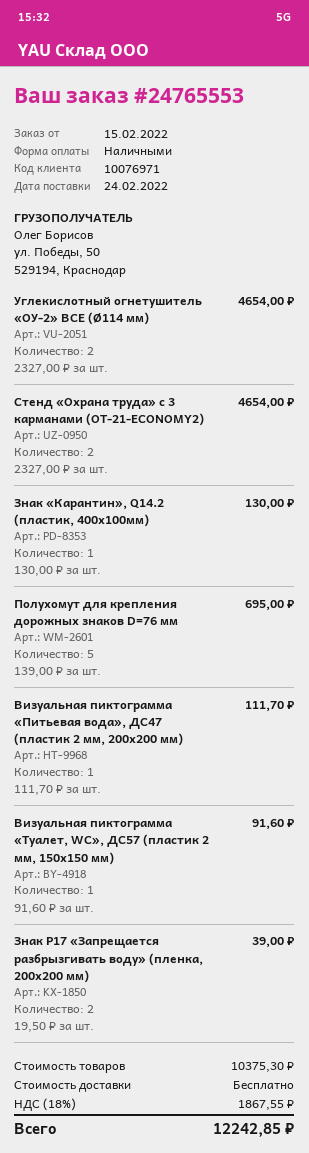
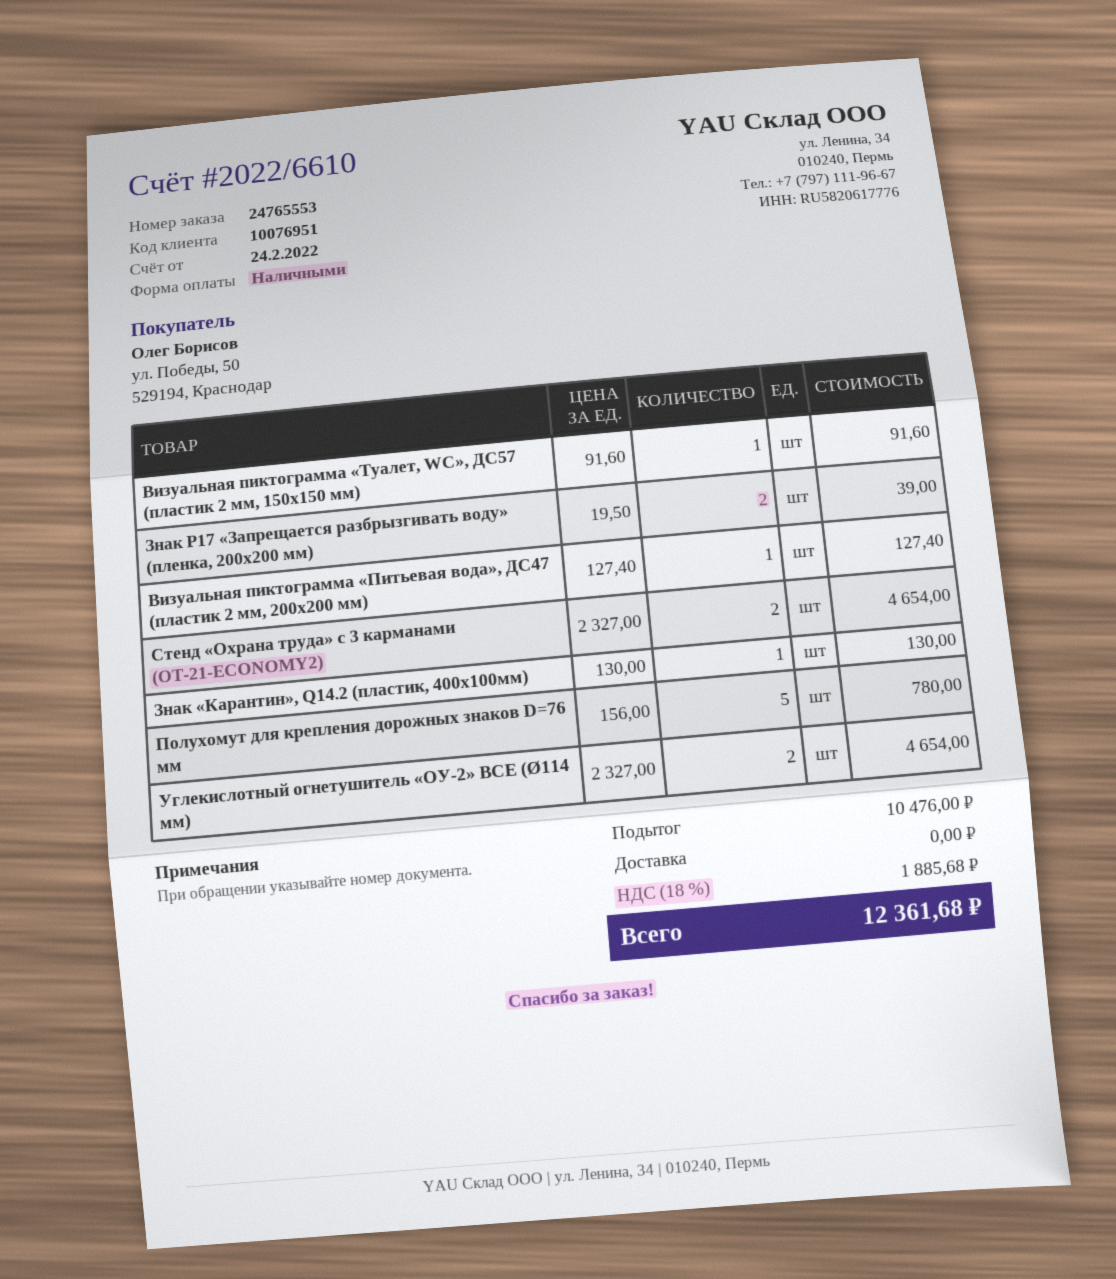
customer number: 10076971 -> 10076951
Полухомут для крепления дорожных знаков D=76 мм: 5 x 139.00 = 695.00 -> 5 x 156.00 = 780.00
Визуальная пиктограмма «Питьевая вода», ДС47 (пластик 2 мм, 200х200 мм): 1 x 111.70 = 111.70 -> 1 x 127.40 = 127.40
subtotal: 10375.30 -> 10476.00
tax: 18% = 1867.55 -> 18% = 1885.68
total: 12242.85 -> 12361.68

